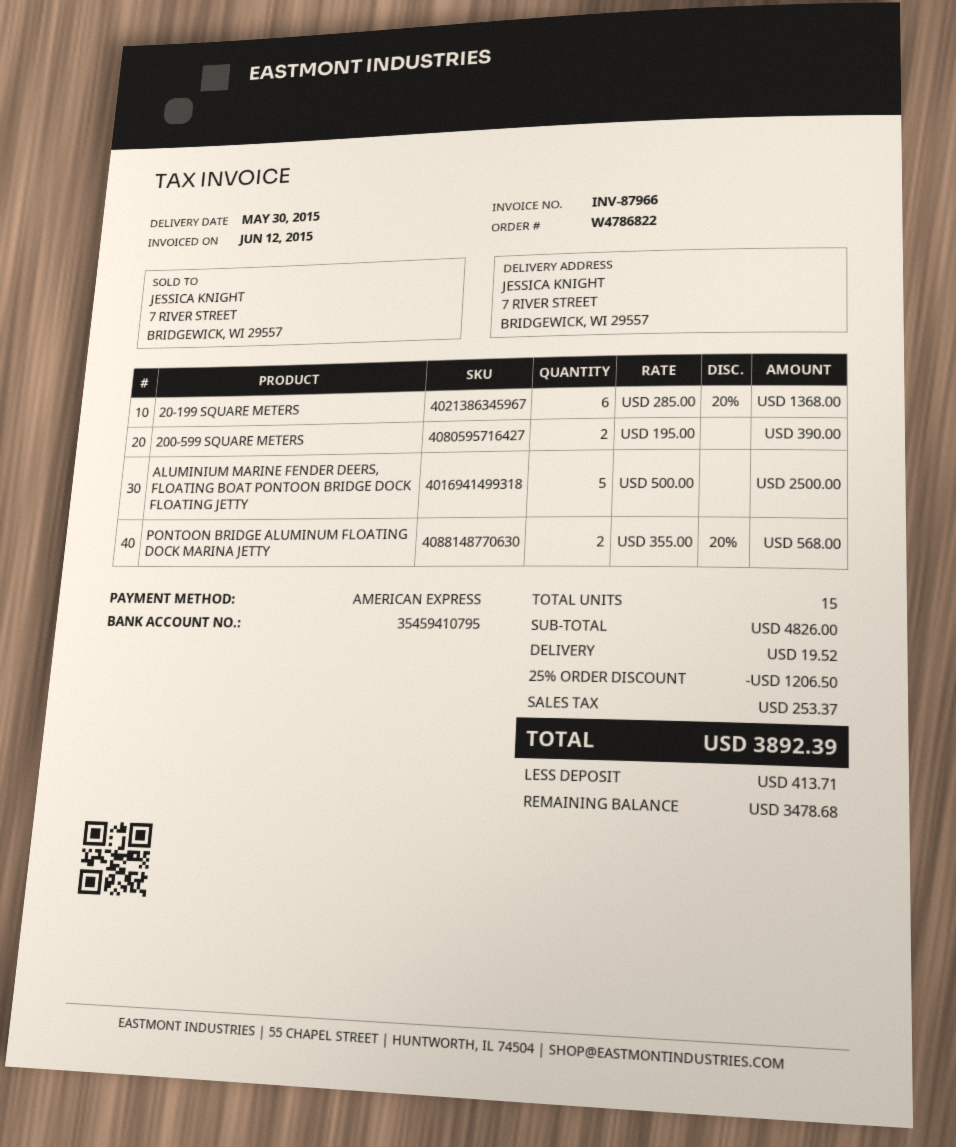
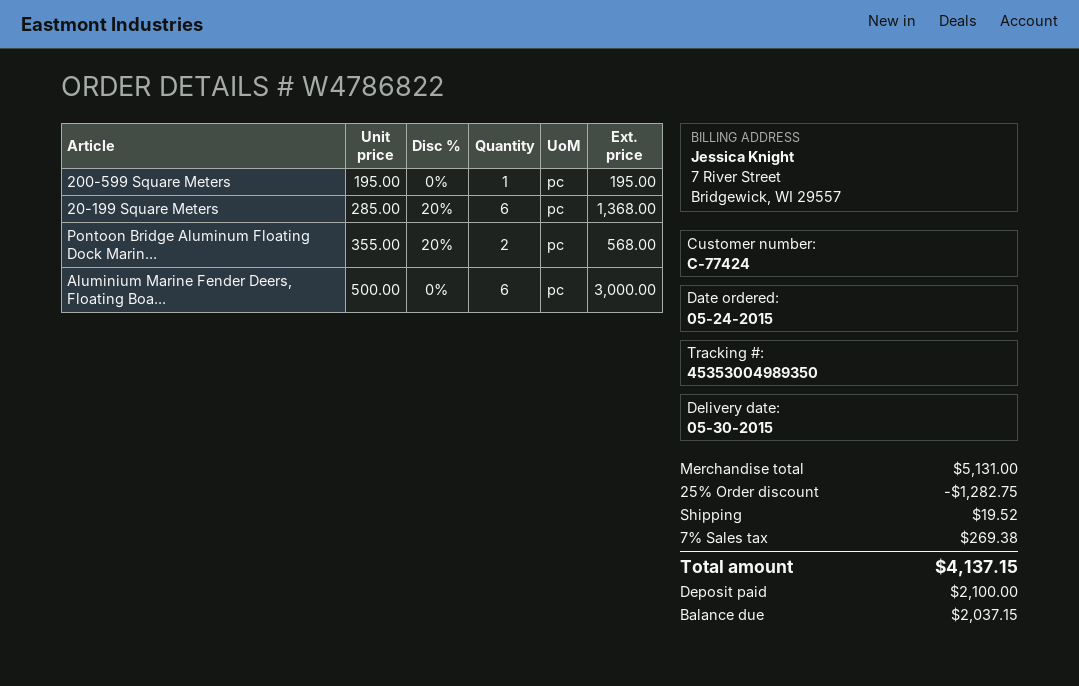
200-599 SQUARE METERS: 2 x 195.00 = 390.00 -> 1 x 195.00 = 195.00
ALUMINIUM MARINE FENDER DEERS, FLOATING BOAT PONTOON BRIDGE DOCK FLOATING JETTY: 5 x 500.00 = 2500.00 -> 6 x 500.00 = 3000.00
subtotal: 4826.00 -> 5131.00
discount: 25% = 1206.50 -> 25% = 1282.75
tax: 253.37 -> 269.38
total: 3892.39 -> 4137.15
deposit: 413.71 -> 2100.00
balance: 3478.68 -> 2037.15

